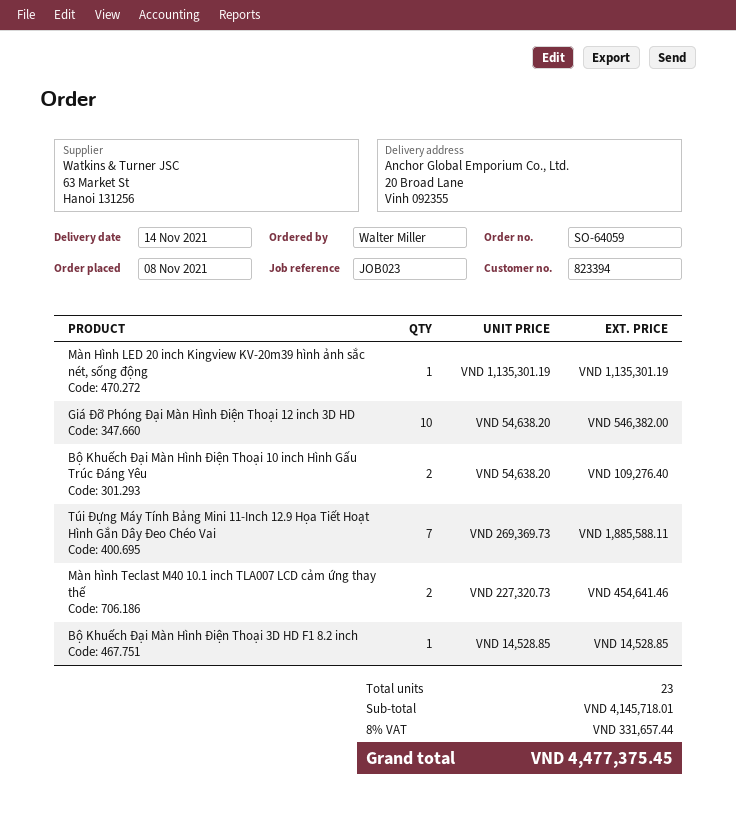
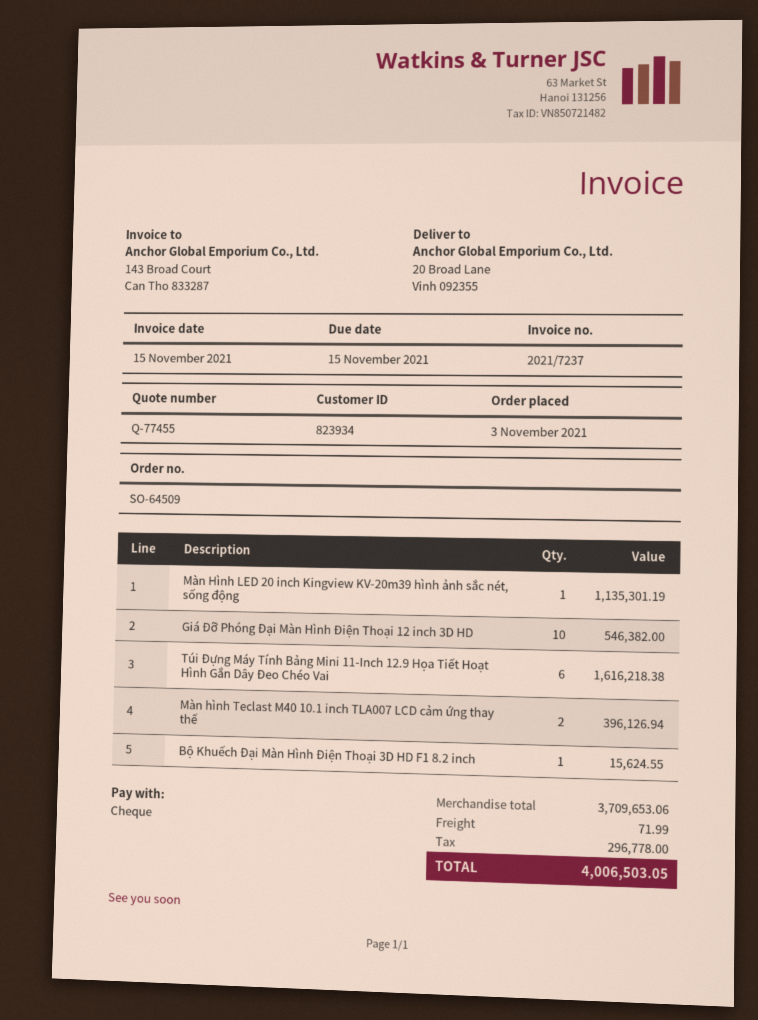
order number: SO-64059 -> SO-64509
order date: 2021-11-08 -> 2021-11-03
customer number: 823394 -> 823934
Bộ Khuếch Đại Màn Hình Điện Thoại 10 inch Hình Gấu Trúc Đáng Yêu: 2 for 109276.40 -> none
Túi Đựng Máy Tính Bảng Mini 11-Inch 12.9 Họa Tiết Hoạt Hình Gắn Dây Đeo Chéo Vai: 7 for 1885588.11 -> 6 for 1616218.38
Màn hình Teclast M40 10.1 inch TLA007 LCD cảm ứng thay thế: 2 for 454641.46 -> 2 for 396126.94
Bộ Khuếch Đại Màn Hình Điện Thoại 3D HD F1 8.2 inch: 1 for 14528.85 -> 1 for 15624.55
subtotal: 4145718.01 -> 3709653.06
shipping: none -> 71.99
tax: 331657.44 -> 296778.00
total: 4477375.45 -> 4006503.05

